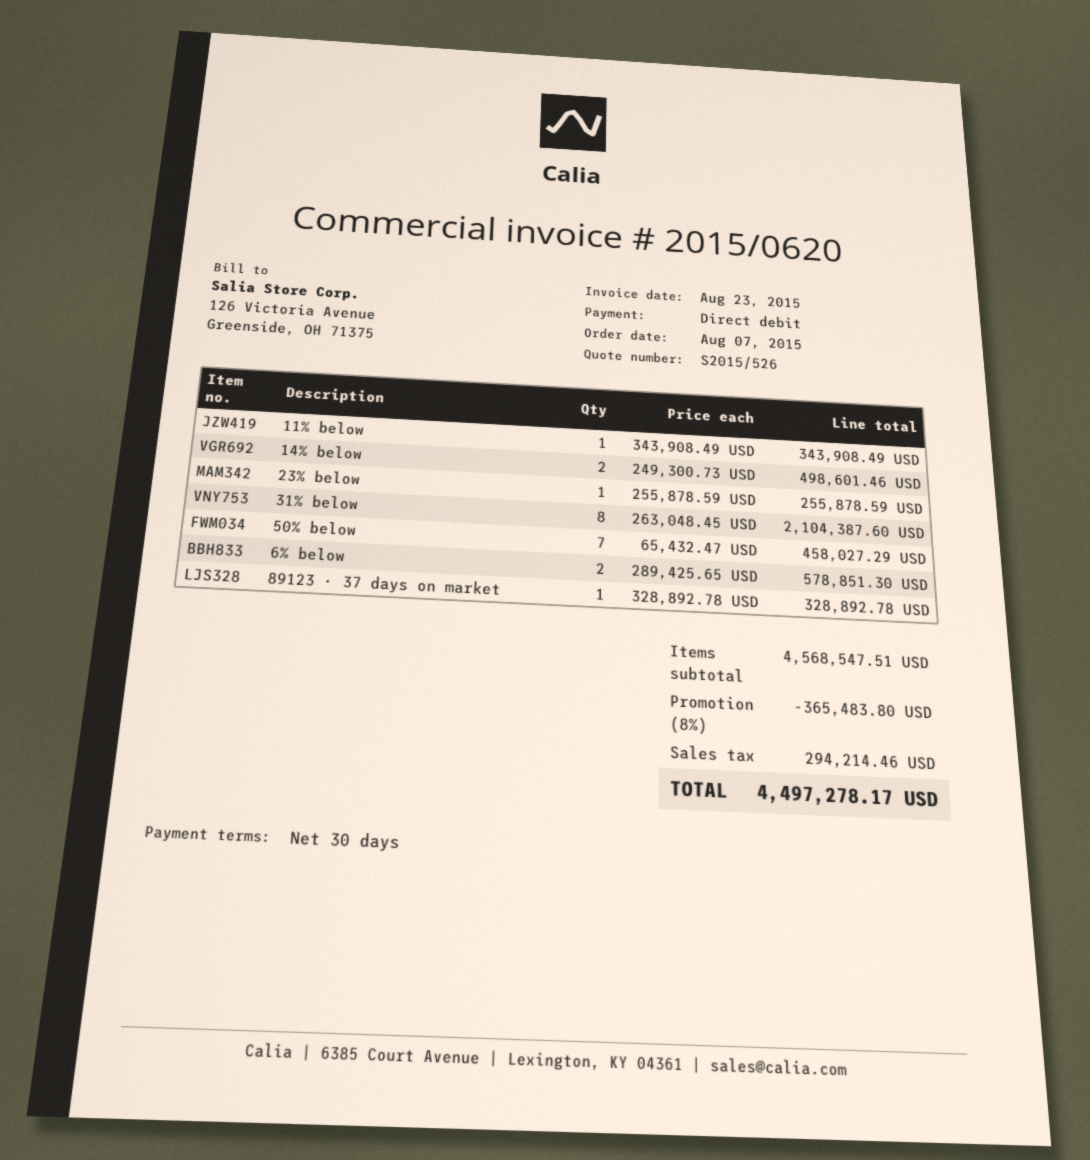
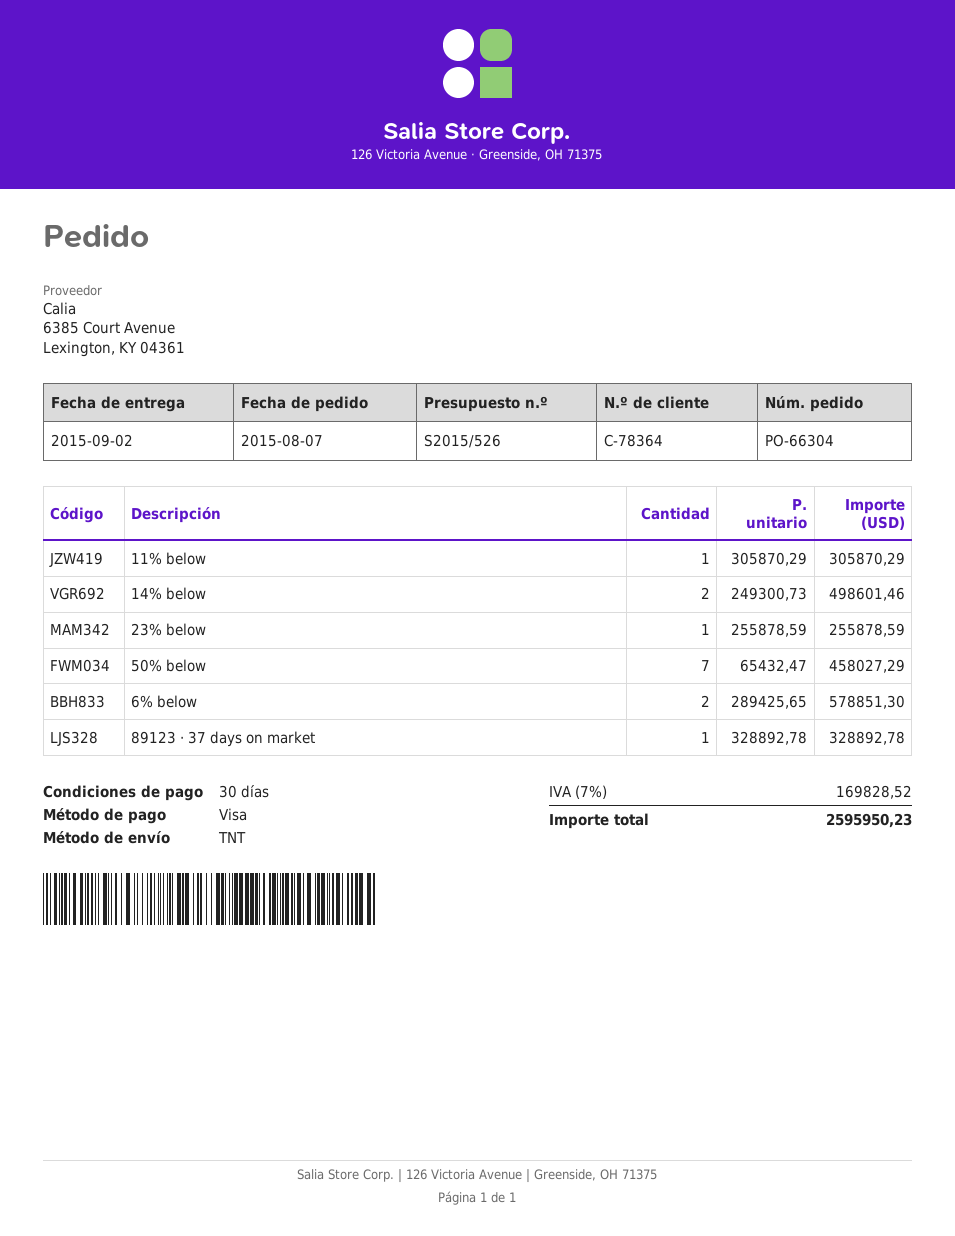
payment method: direct debit -> Visa
11% below: 1 x 343908.49 = 343908.49 -> 1 x 305870.29 = 305870.29
31% below: 8 x 263048.45 = 2104387.60 -> none
discount: 8% = 365483.80 -> none
tax: 294214.46 -> 169828.52
total: 4497278.17 -> 2595950.23

